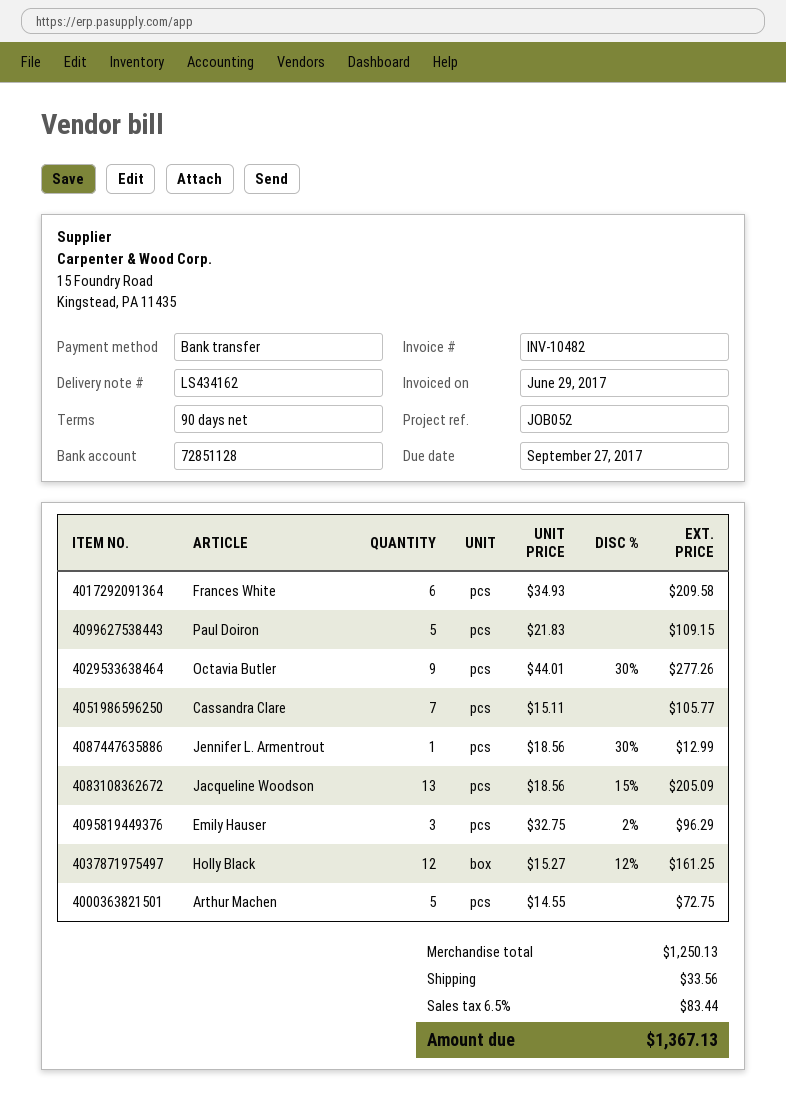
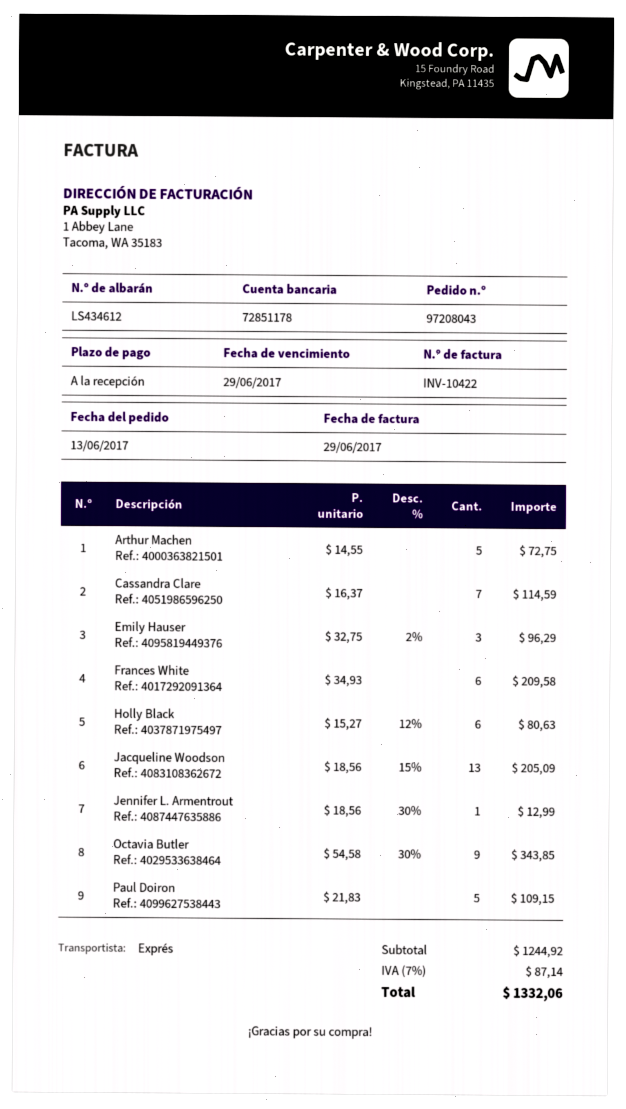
delivery note number: LS434162 -> LS434612
invoice number: INV-10482 -> INV-10422
payment terms: 90 days -> on receipt
due date: 2017-09-27 -> 2017-06-29
bank account: 72851128 -> 72851178
Octavia Butler: 9 x 44.01 - 30% = 277.26 -> 9 x 54.58 - 30% = 343.85
Cassandra Clare: 7 x 15.11 = 105.77 -> 7 x 16.37 = 114.59
Holly Black: 12 x 15.27 - 12% = 161.25 -> 6 x 15.27 - 12% = 80.63
subtotal: 1250.13 -> 1244.92
shipping: 33.56 -> none
tax: 6.5% = 83.44 -> 7% = 87.14
total: 1367.13 -> 1332.06

